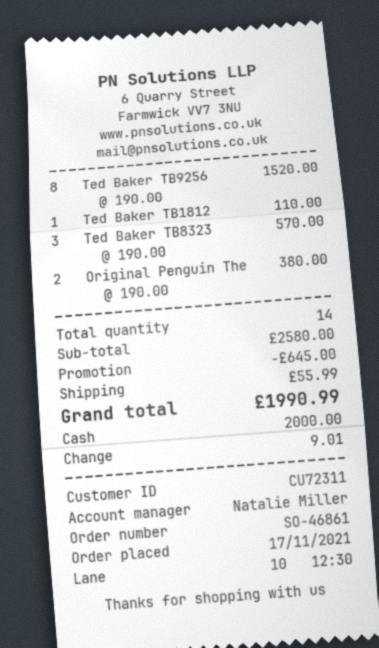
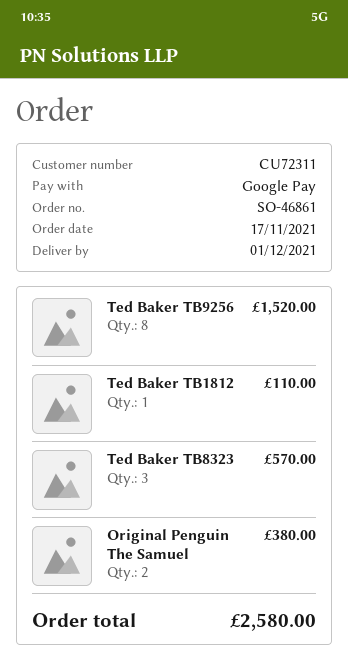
payment method: cash -> Google Pay
discount: 645.00 -> none
shipping: 55.99 -> none
total: 1990.99 -> 2580.00

